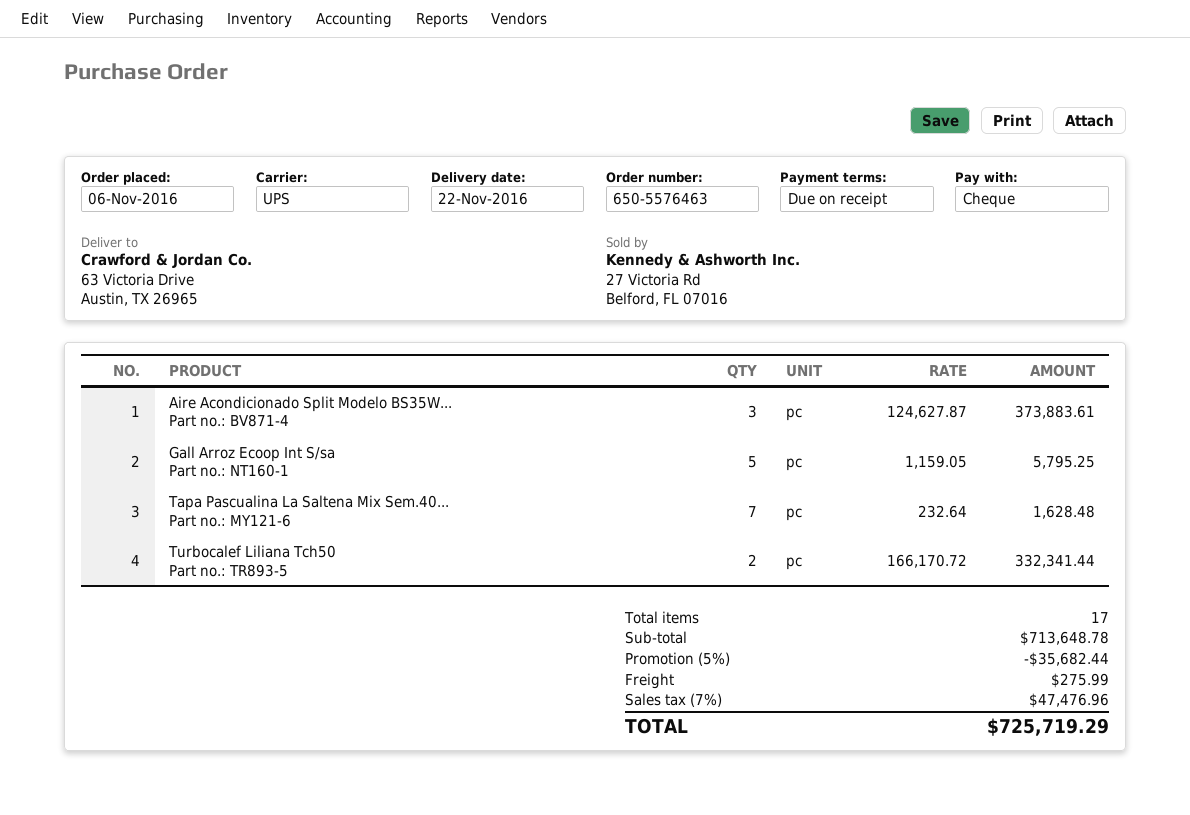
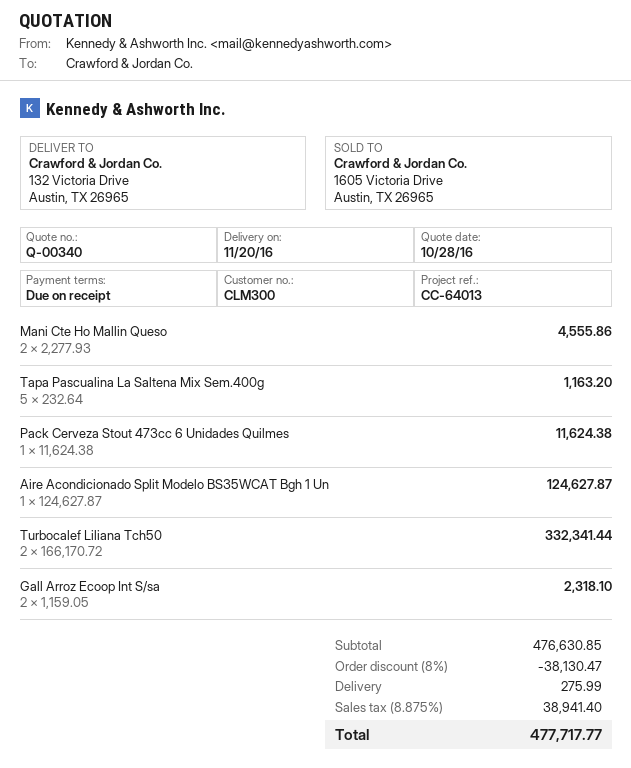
delivery date: 2016-11-22 -> 2016-11-20
ship to: 63 Victoria Drive, Austin, TX 26965 -> 132 Victoria Drive, Austin, TX 26965
Aire Acondicionado Split Modelo BS35W...: 3 x 124627.87 = 373883.61 -> 1 x 124627.87 = 124627.87
Gall Arroz Ecoop Int S/sa: 5 x 1159.05 = 5795.25 -> 2 x 1159.05 = 2318.10
Tapa Pascualina La Saltena Mix Sem.40...: 7 x 232.64 = 1628.48 -> 5 x 232.64 = 1163.20
Mani Cte Ho Mallin Queso: none -> 2 x 2277.93 = 4555.86
Pack Cerveza Stout 473cc 6 Unidades Quilmes: none -> 1 x 11624.38 = 11624.38
subtotal: 713648.78 -> 476630.85
discount: 5% = 35682.44 -> 8% = 38130.47
tax: 7% = 47476.96 -> 8.875% = 38941.40
total: 725719.29 -> 477717.77

